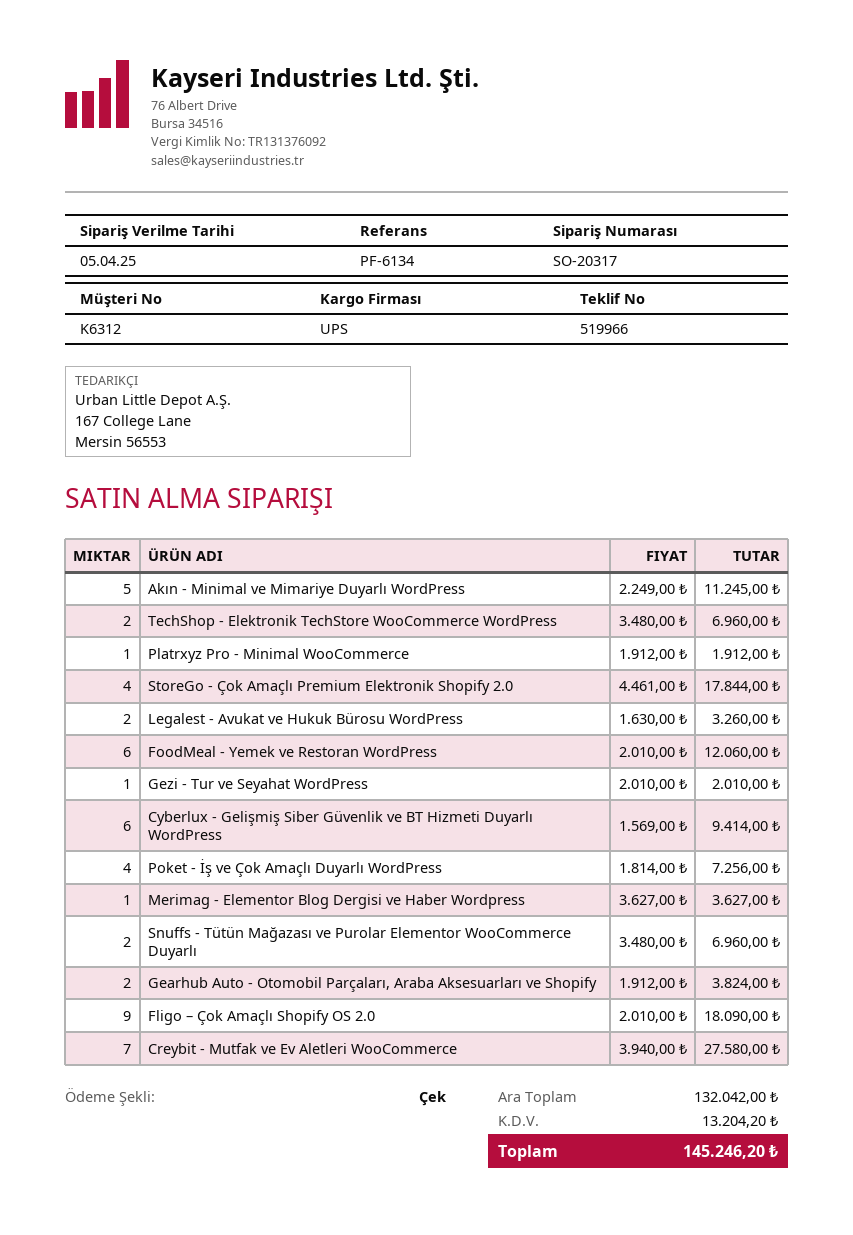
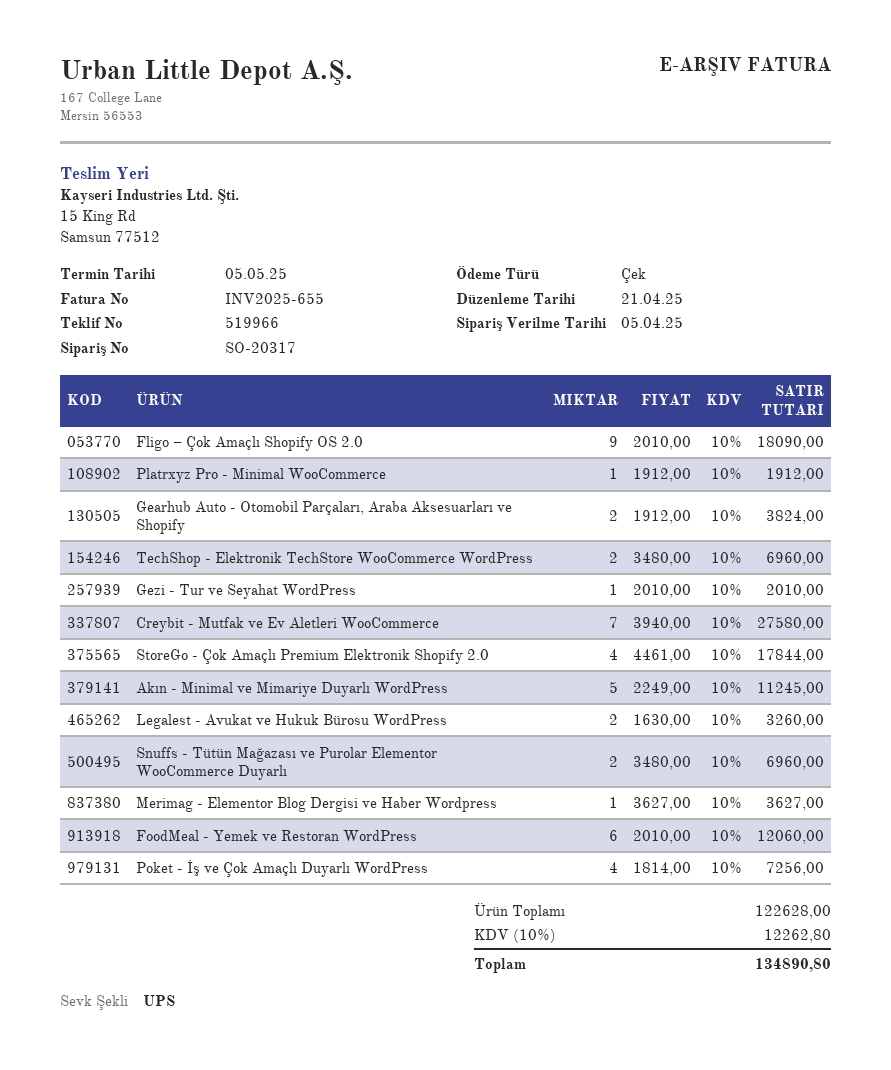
Cyberlux - Gelişmiş Siber Güvenlik ve BT Hizmeti Duyarlı WordPress: 6 x 1569.00 = 9414.00 -> none
subtotal: 132042.00 -> 122628.00
tax: 13204.20 -> 12262.80
total: 145246.20 -> 134890.80

